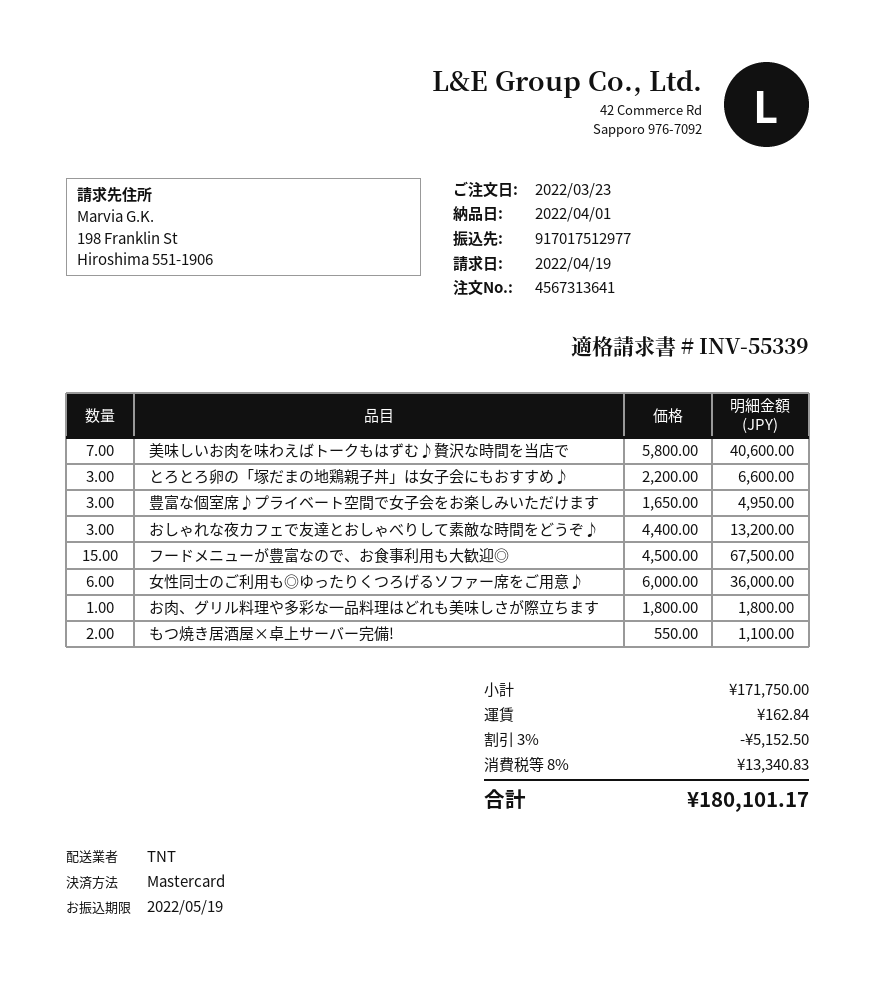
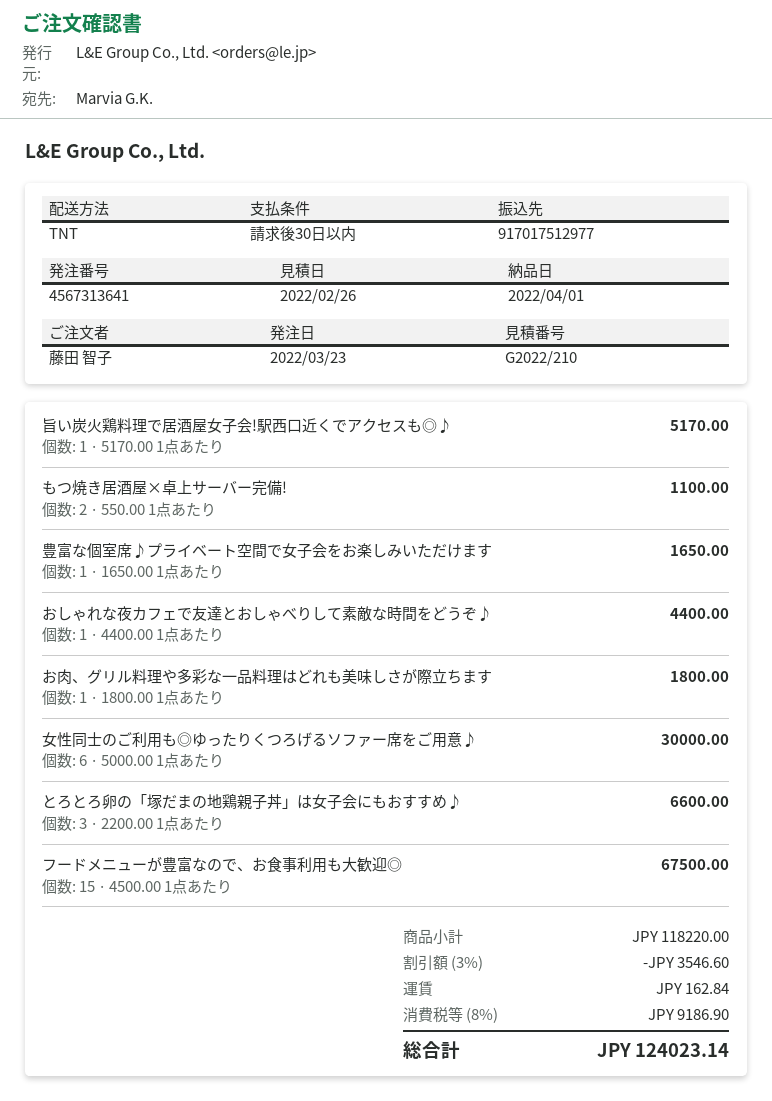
美味しいお肉を味わえばトークもはずむ♪贅沢な時間を当店で: 7 x 5800.00 = 40600.00 -> none
豊富な個室席♪プライベート空間で女子会をお楽しみいただけます: 3 x 1650.00 = 4950.00 -> 1 x 1650.00 = 1650.00
おしゃれな夜カフェで友達とおしゃべりして素敵な時間をどうぞ♪: 3 x 4400.00 = 13200.00 -> 1 x 4400.00 = 4400.00
女性同士のご利用も◎ゆったりくつろげるソファー席をご用意♪: 6 x 6000.00 = 36000.00 -> 6 x 5000.00 = 30000.00
旨い炭火鶏料理で居酒屋女子会!駅西口近くでアクセスも◎♪: none -> 1 x 5170.00 = 5170.00
subtotal: 171750.00 -> 118220.00
discount: 3% = 5152.50 -> 3% = 3546.60
tax: 8% = 13340.83 -> 8% = 9186.90
total: 180101.17 -> 124023.14

